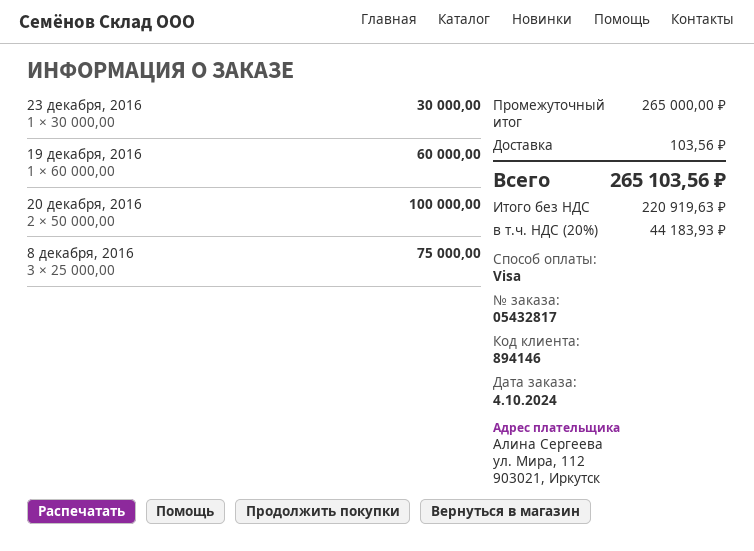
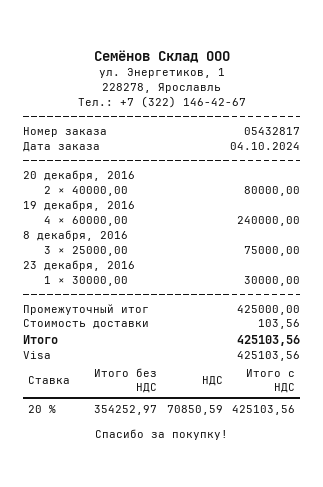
19 декабря, 2016: 1 x 60000.00 = 60000.00 -> 4 x 60000.00 = 240000.00
20 декабря, 2016: 2 x 50000.00 = 100000.00 -> 2 x 40000.00 = 80000.00
subtotal: 265000.00 -> 425000.00
net: 220919.63 -> 354252.97
tax: 20% = 44183.93 -> 20% = 70850.59
total: 265103.56 -> 425103.56

